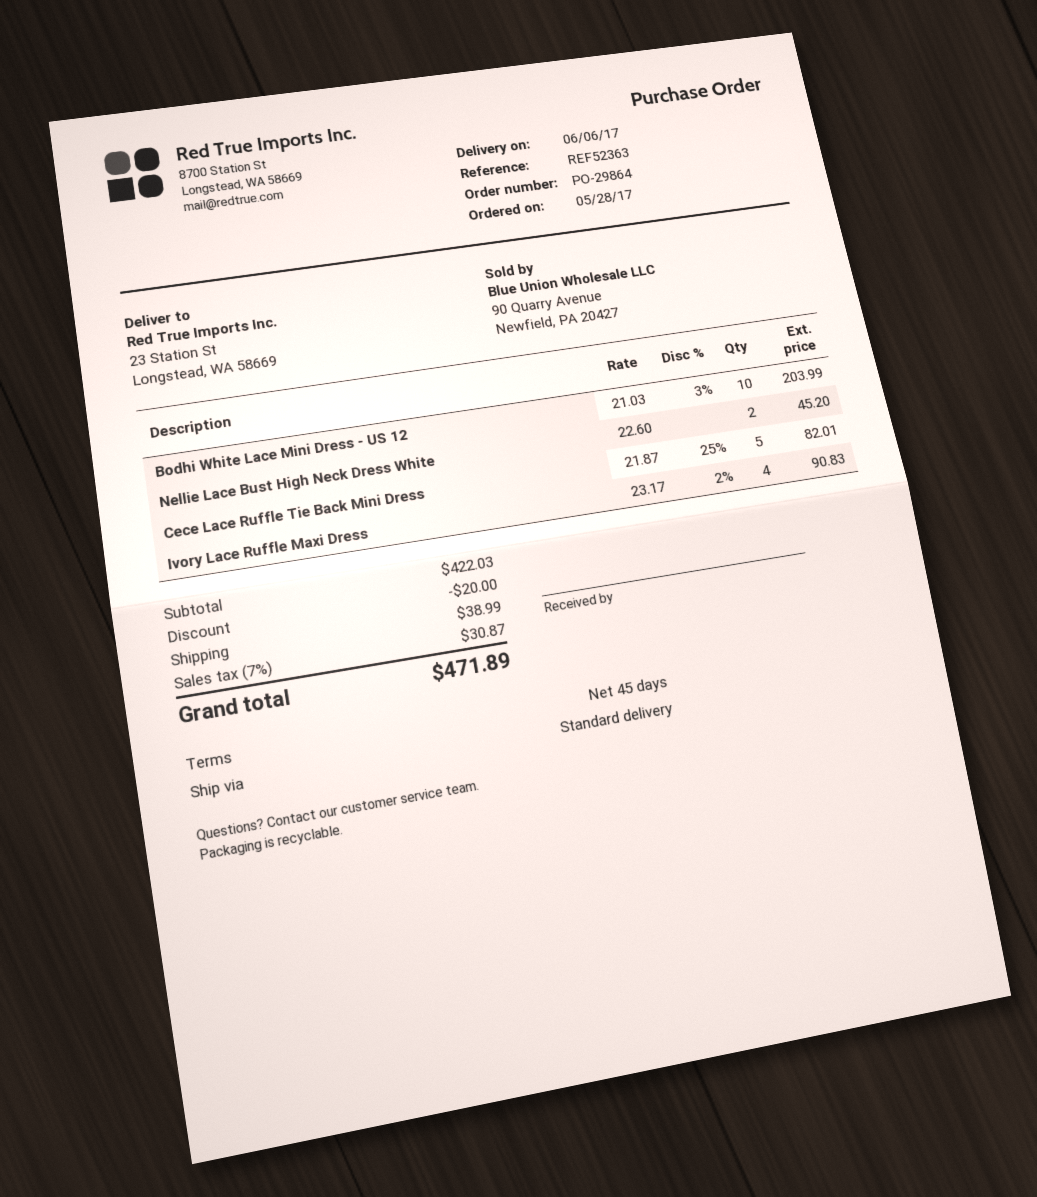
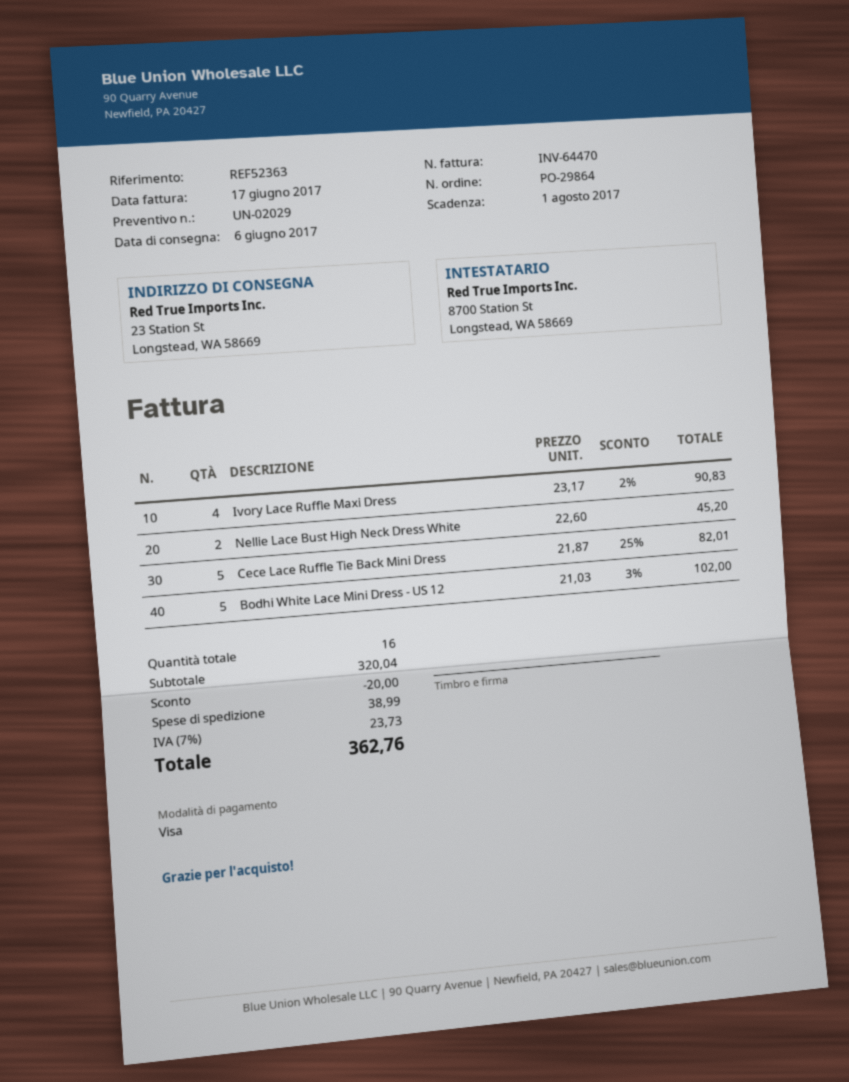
Bodhi White Lace Mini Dress - US 12: 10 x 21.03 - 3% = 203.99 -> 5 x 21.03 - 3% = 102.00
subtotal: 422.03 -> 320.04
tax: 7% = 30.87 -> 7% = 23.73
total: 471.89 -> 362.76

